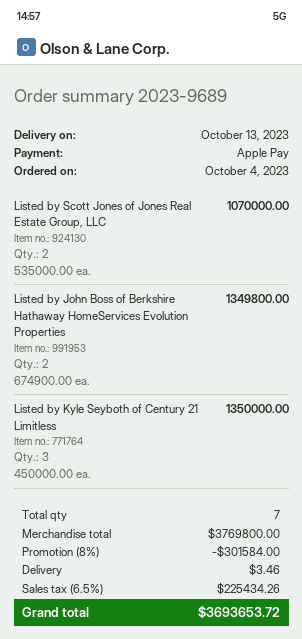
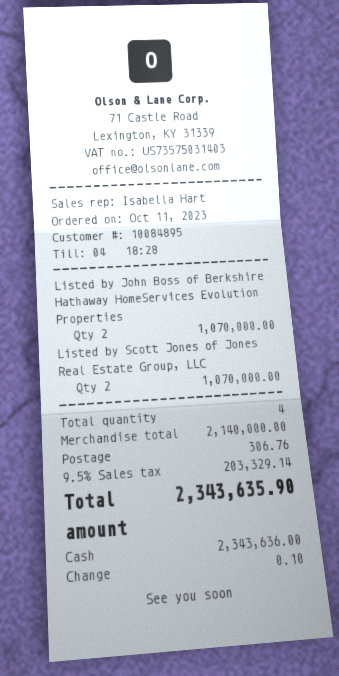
order date: 2023-10-04 -> 2023-10-11
payment method: Apple Pay -> cash
Listed by John Boss of Berkshire Hathaway HomeServices Evolution Properties: 2 for 1349800.00 -> 2 for 1070000.00
Listed by Kyle Seyboth of Century 21 Limitless: 3 for 1350000.00 -> none
total quantity: 7 -> 4
subtotal: 3769800.00 -> 2140000.00
discount: 8% = 301584.00 -> none
shipping: 3.46 -> 306.76
tax: 6.5% = 225434.26 -> 9.5% = 203329.14
total: 3693653.72 -> 2343635.90

